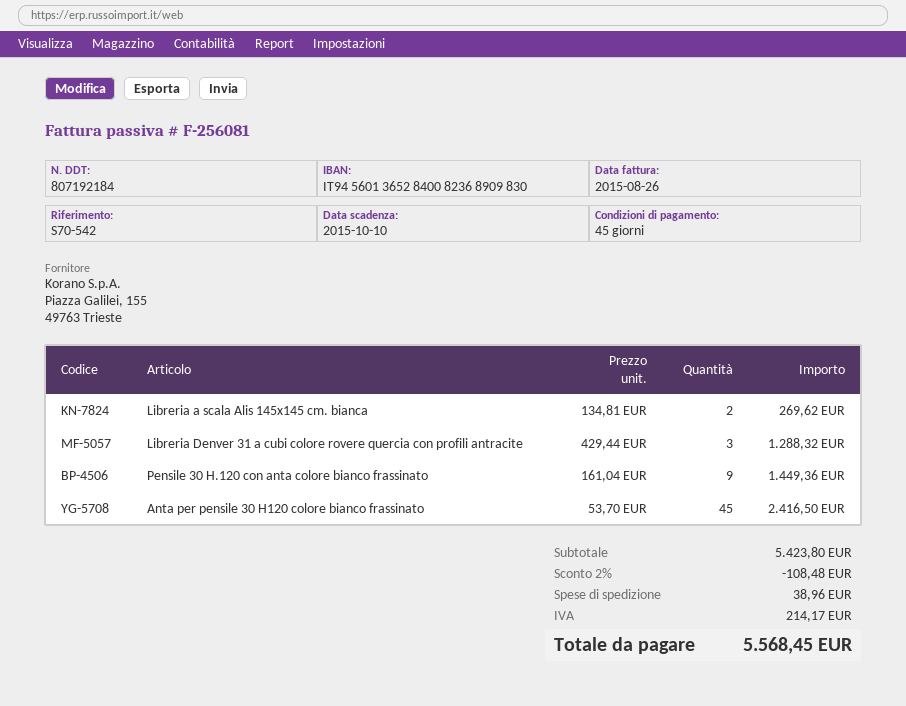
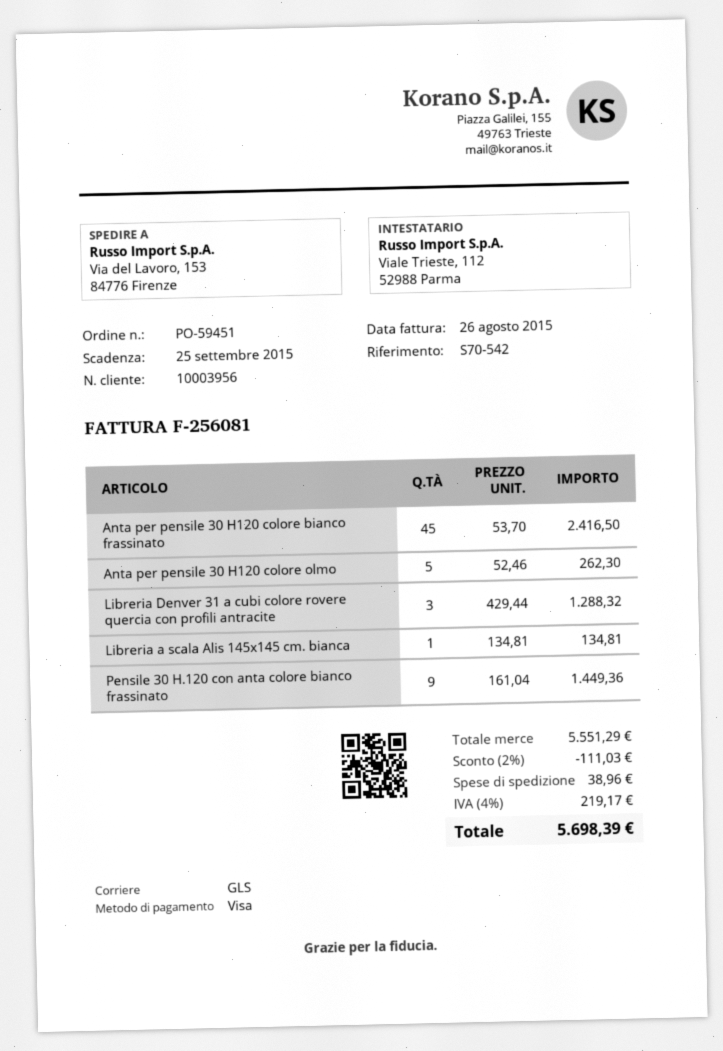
due date: 2015-10-10 -> 2015-09-25
Libreria a scala Alis 145x145 cm. bianca: 2 x 134.81 = 269.62 -> 1 x 134.81 = 134.81
Anta per pensile 30 H120 colore olmo: none -> 5 x 52.46 = 262.30
subtotal: 5423.80 -> 5551.29
discount: 2% = 108.48 -> 2% = 111.03
tax: 214.17 -> 219.17
total: 5568.45 -> 5698.39

